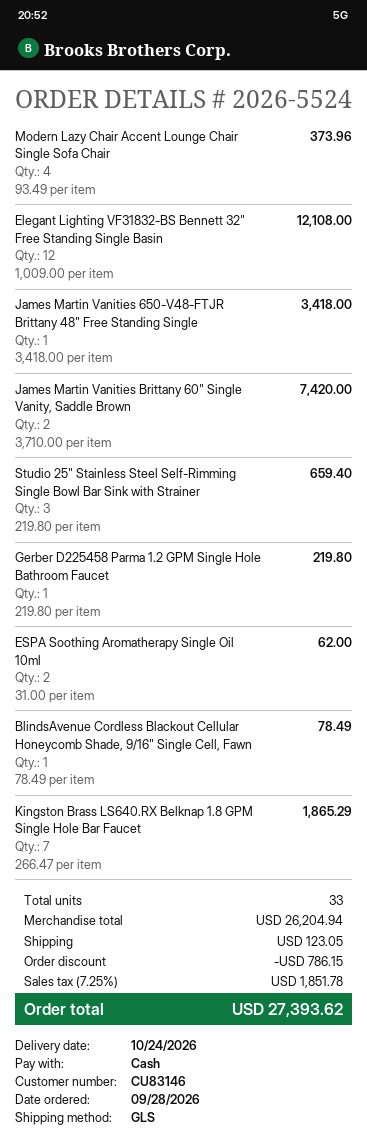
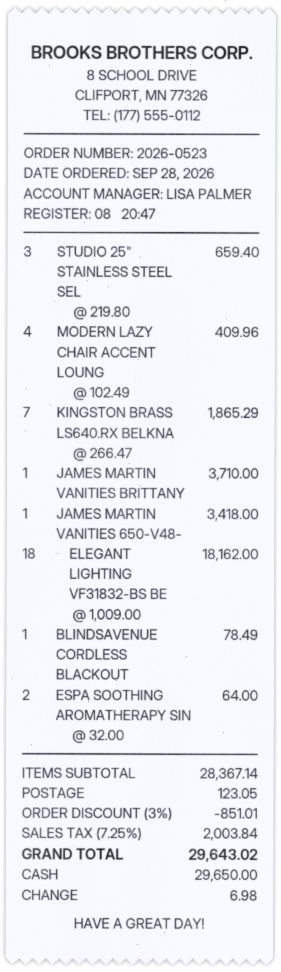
order number: 2026-5524 -> 2026-0523
Modern Lazy Chair Accent Lounge Chair Single Sofa Chair: 4 x 93.49 = 373.96 -> 4 x 102.49 = 409.96
Elegant Lighting VF31832-BS Bennett 32" Free Standing Single Basin: 12 x 1009.00 = 12108.00 -> 18 x 1009.00 = 18162.00
James Martin Vanities Brittany 60" Single Vanity, Saddle Brown: 2 x 3710.00 = 7420.00 -> 1 x 3710.00 = 3710.00
Gerber D225458 Parma 1.2 GPM Single Hole Bathroom Faucet: 1 x 219.80 = 219.80 -> none
ESPA Soothing Aromatherapy Single Oil 10ml: 2 x 31.00 = 62.00 -> 2 x 32.00 = 64.00
subtotal: 26204.94 -> 28367.14
discount: 786.15 -> 851.01
tax: 7.25% = 1851.78 -> 7.25% = 2003.84
total: 27393.62 -> 29643.02

